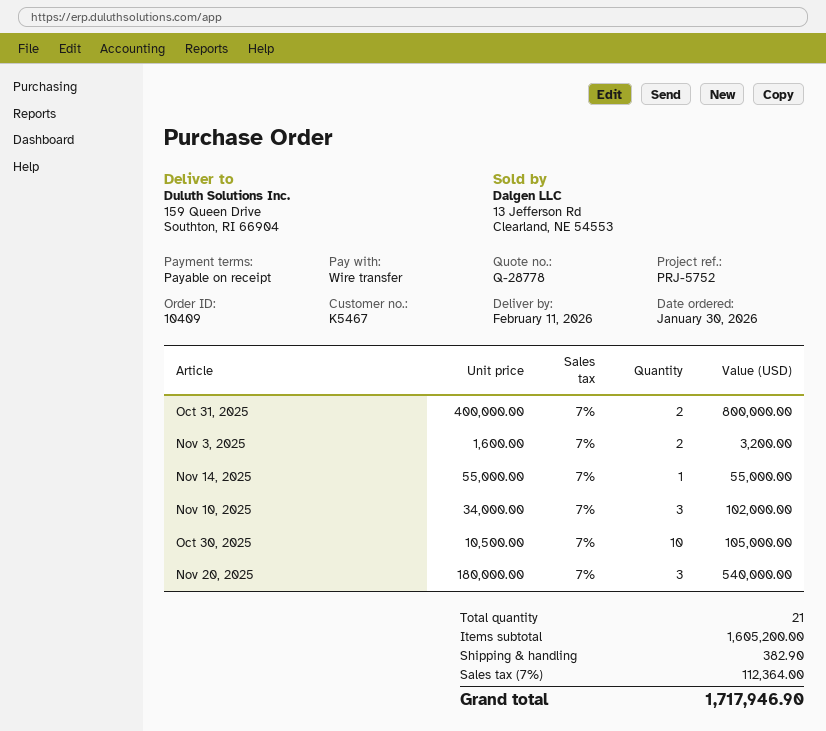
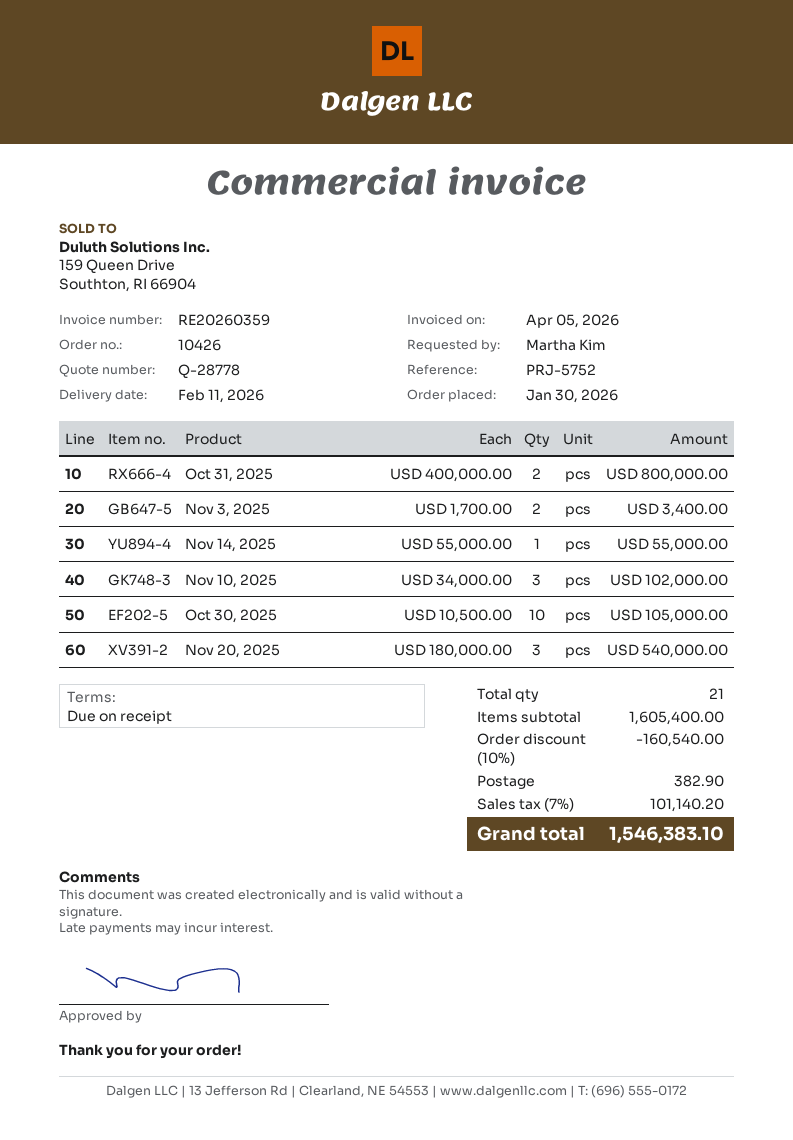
order number: 10409 -> 10426
Nov 3, 2025: 2 x 1600.00 = 3200.00 -> 2 x 1700.00 = 3400.00
subtotal: 1605200.00 -> 1605400.00
discount: none -> 10% = 160540.00
tax: 7% = 112364.00 -> 7% = 101140.20
total: 1717946.90 -> 1546383.10

